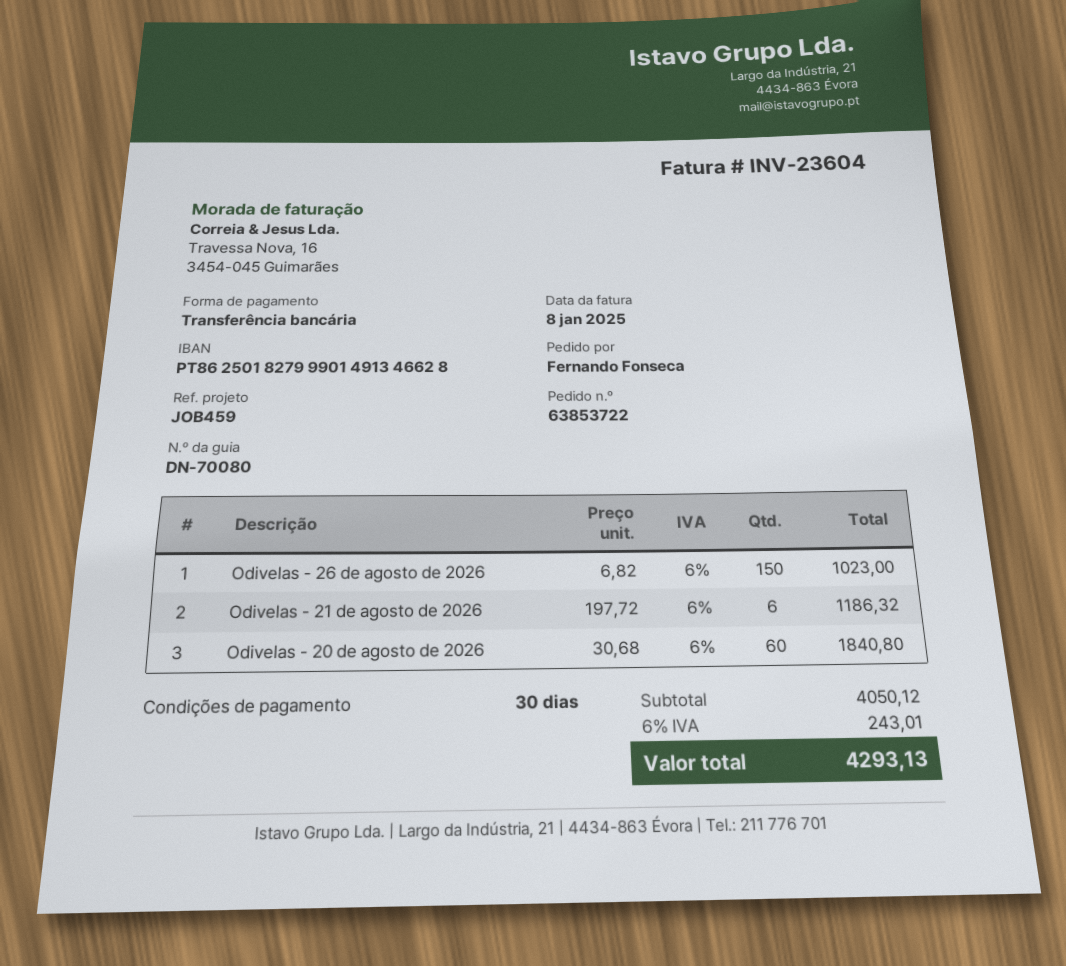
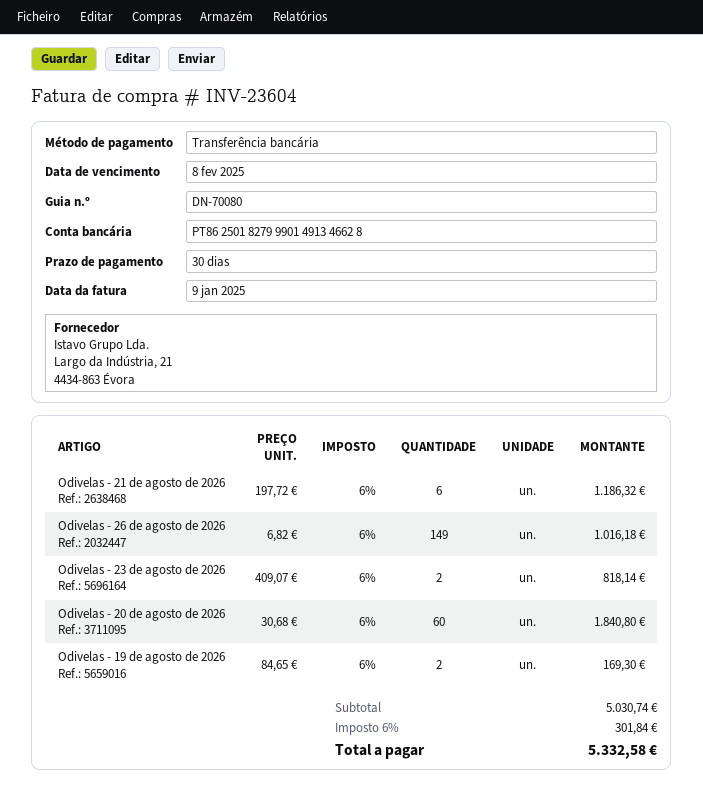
invoice date: 2025-01-08 -> 2025-01-09
Odivelas - 26 de agosto de 2026: 150 x 6.82 = 1023.00 -> 149 x 6.82 = 1016.18
Odivelas - 23 de agosto de 2026: none -> 2 x 409.07 = 818.14
Odivelas - 19 de agosto de 2026: none -> 2 x 84.65 = 169.30
subtotal: 4050.12 -> 5030.74
tax: 6% = 243.01 -> 6% = 301.84
total: 4293.13 -> 5332.58

